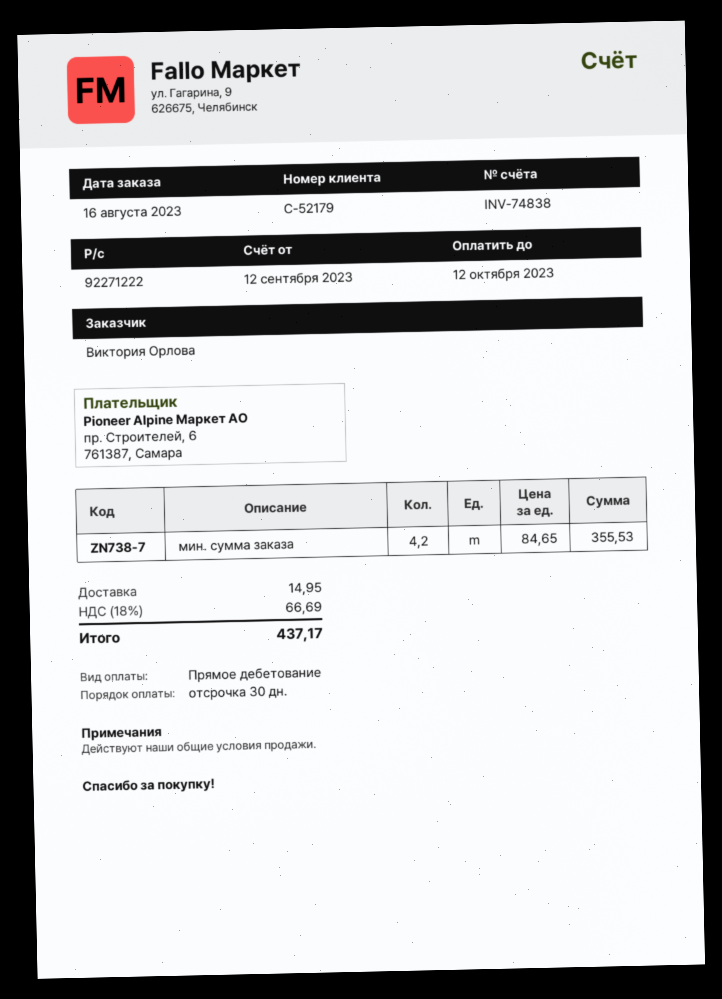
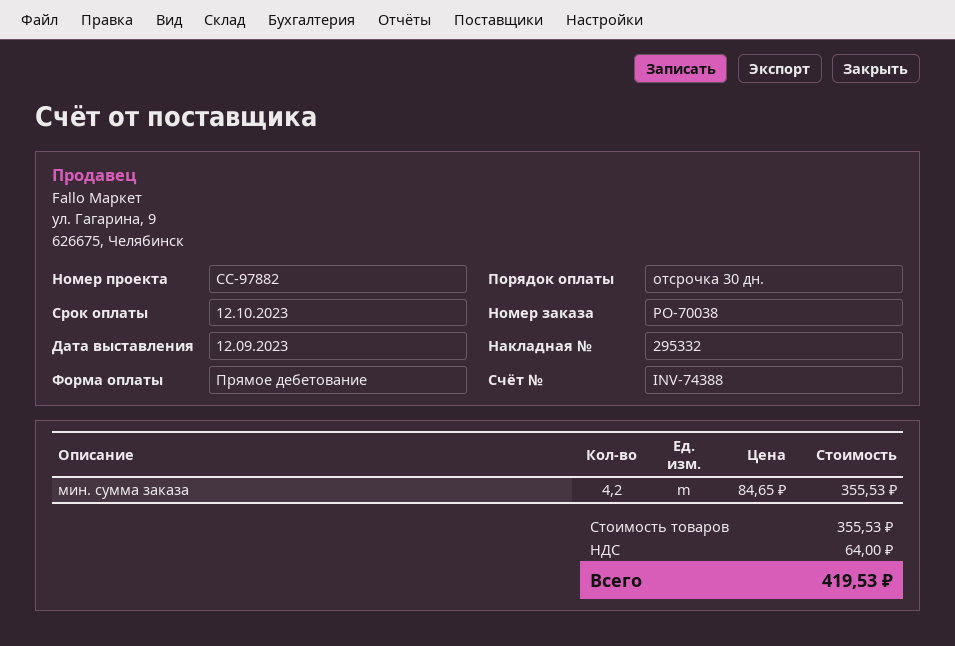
invoice number: INV-74838 -> INV-74388
shipping: 14.95 -> none
tax: 66.69 -> 64.00
total: 437.17 -> 419.53

